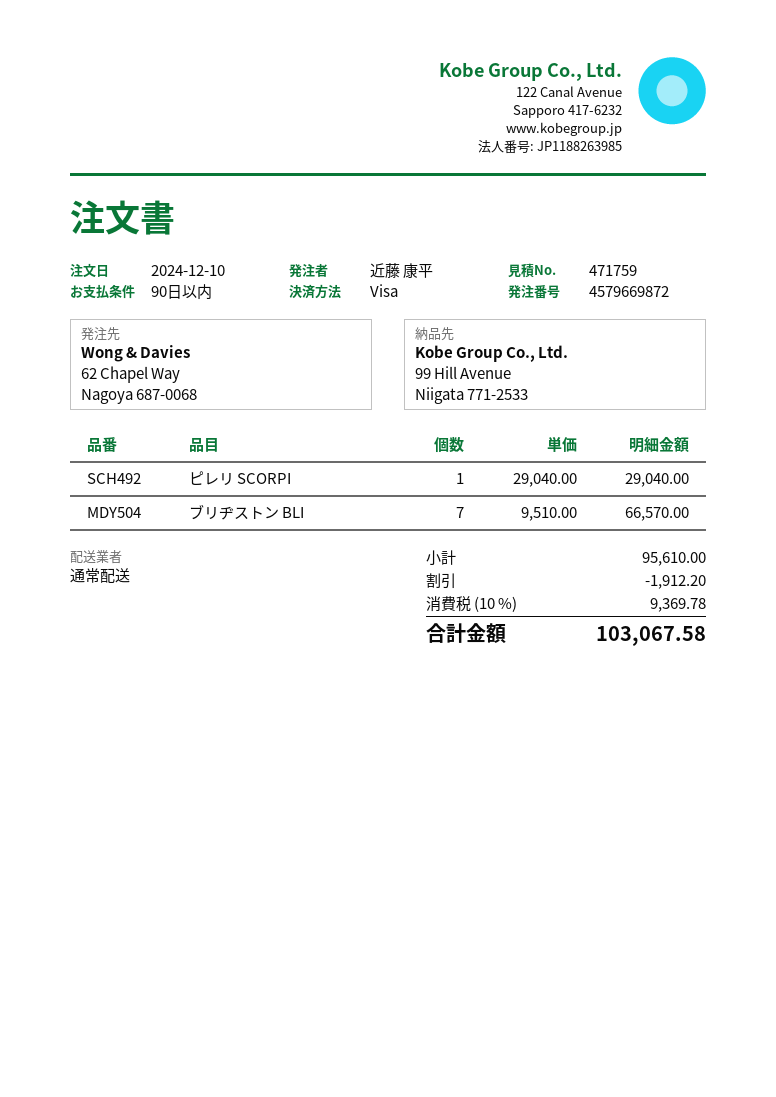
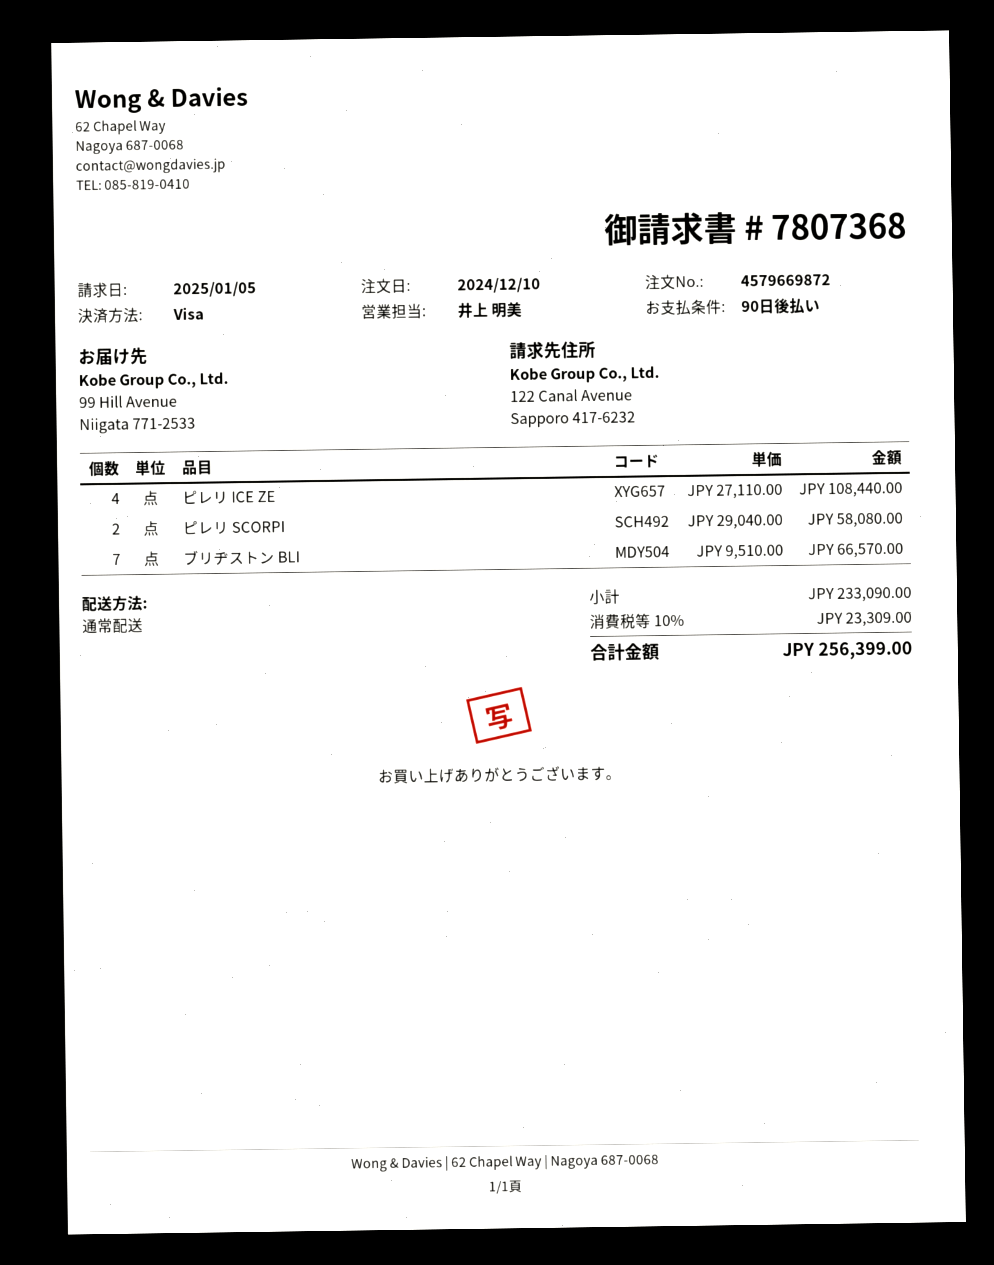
ピレリ SCORPI: 1 x 29040.00 = 29040.00 -> 2 x 29040.00 = 58080.00
ピレリ ICE ZE: none -> 4 x 27110.00 = 108440.00
subtotal: 95610.00 -> 233090.00
discount: 1912.20 -> none
tax: 10% = 9369.78 -> 10% = 23309.00
total: 103067.58 -> 256399.00

